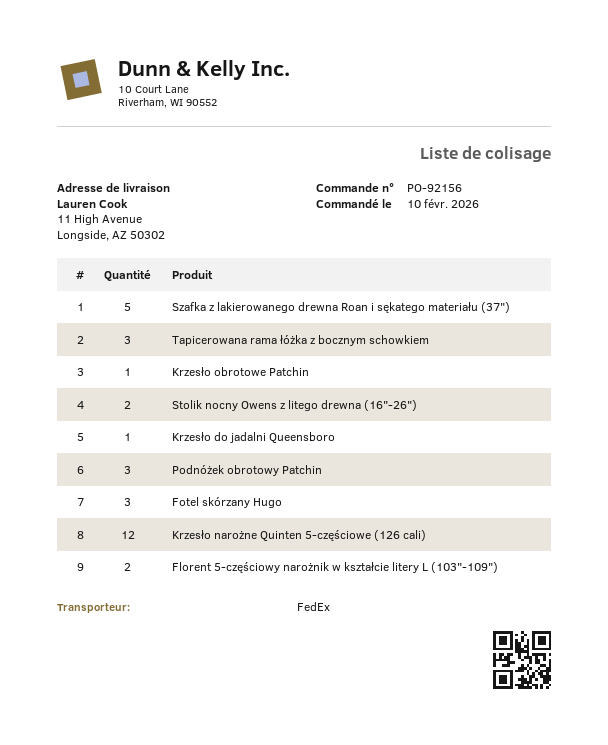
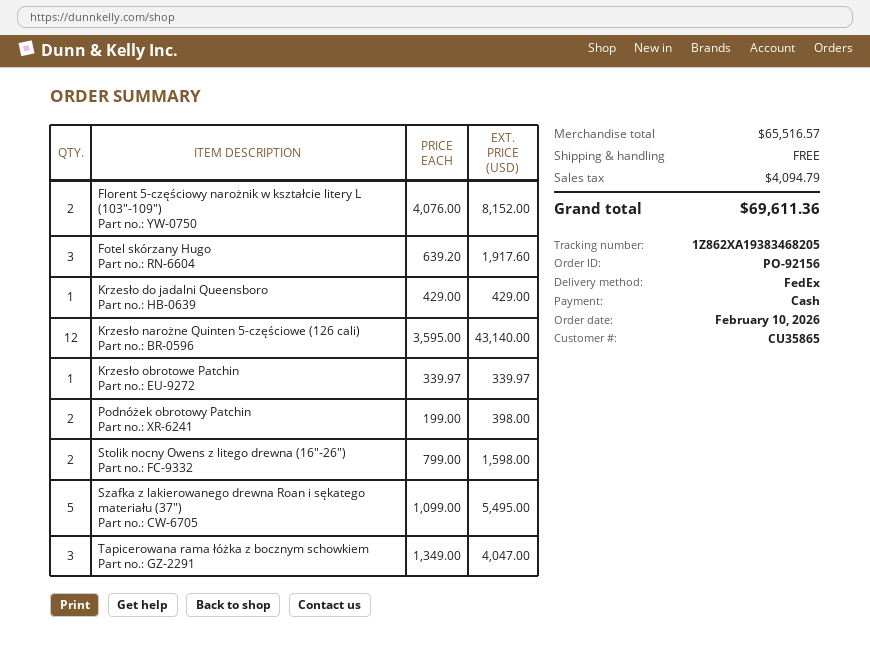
Podnóżek obrotowy Patchin: 3 -> 2

